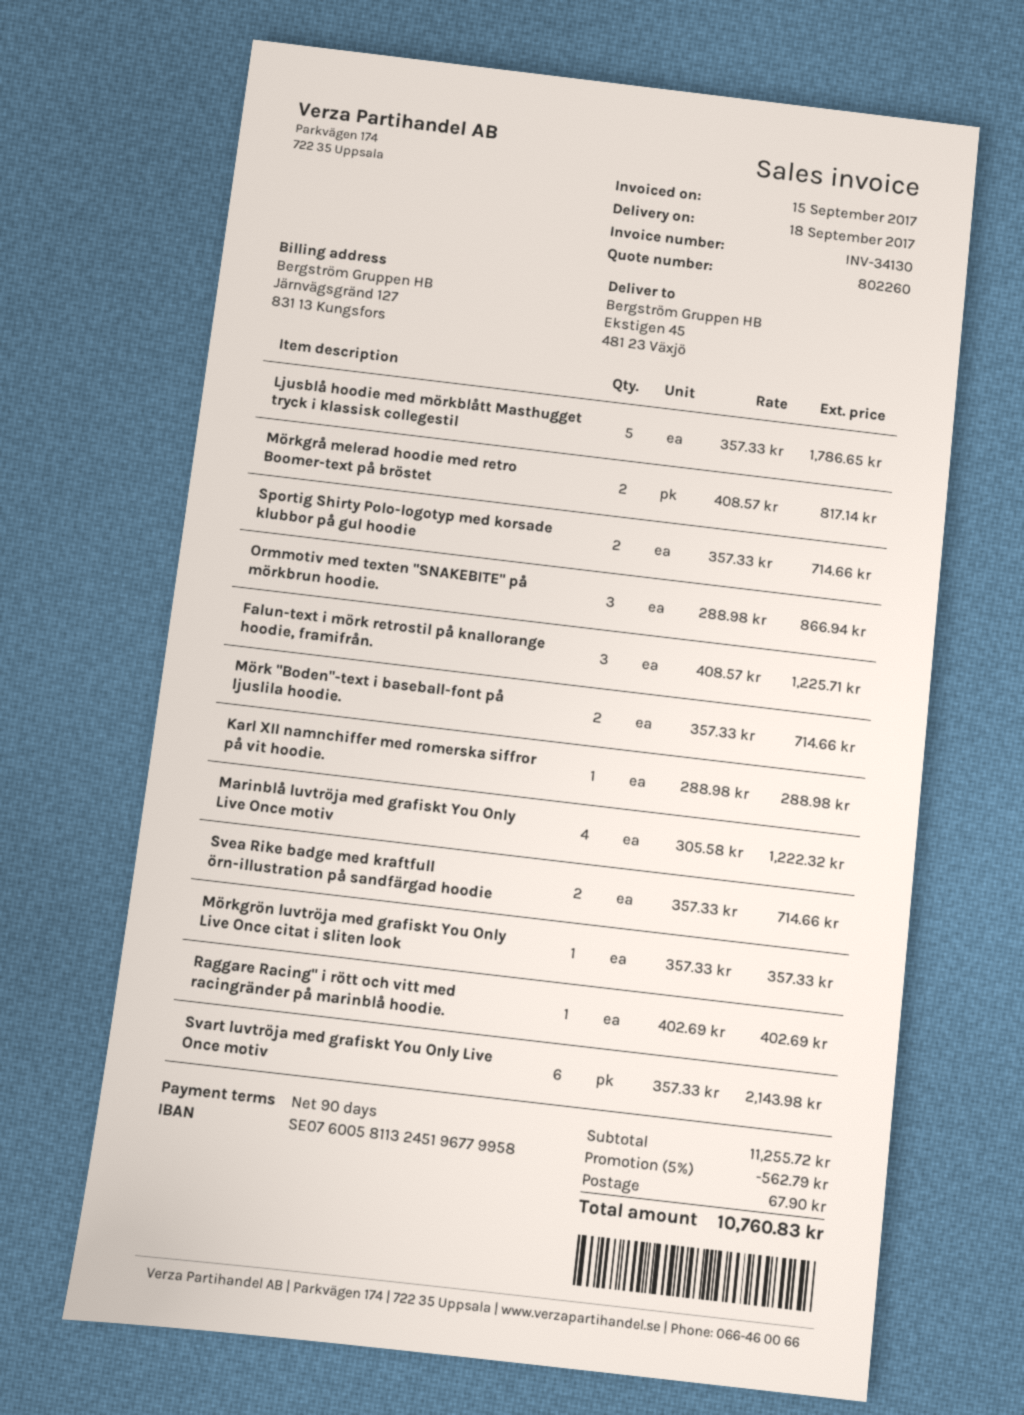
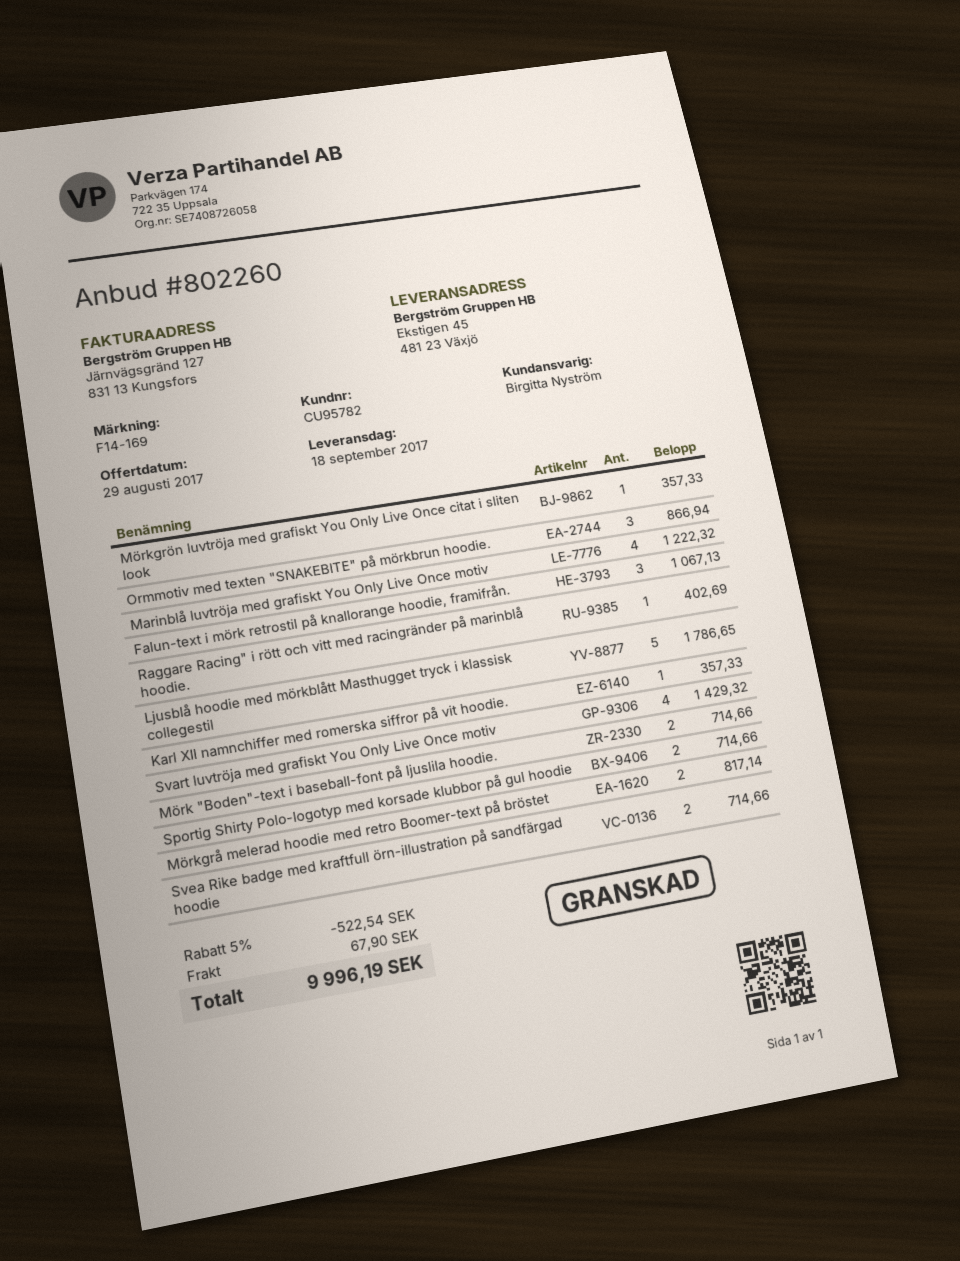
Falun-text i mörk retrostil på knallorange hoodie, framifrån.: 3 for 1225.71 -> 3 for 1067.13
Karl XII namnchiffer med romerska siffror på vit hoodie.: 1 for 288.98 -> 1 for 357.33
Svart luvtröja med grafiskt You Only Live Once motiv: 6 for 2143.98 -> 4 for 1429.32
discount: 5% = 562.79 -> 5% = 522.54
total: 10760.83 -> 9996.19

